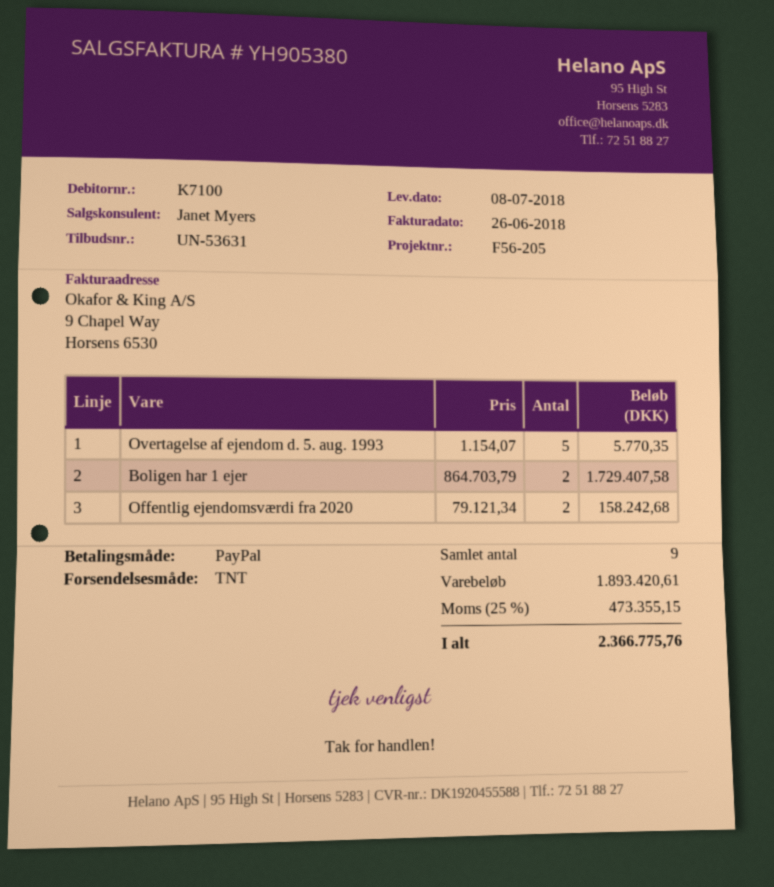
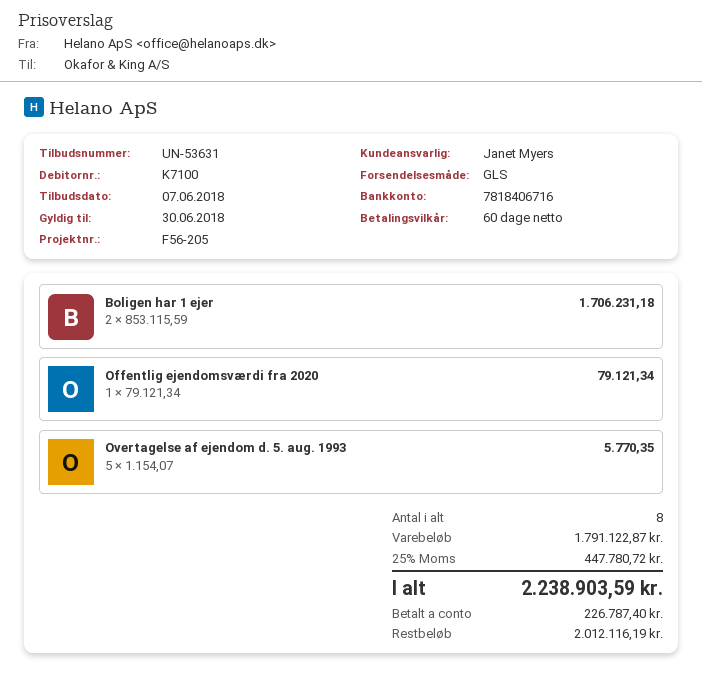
shipping method: TNT -> GLS
Boligen har 1 ejer: 2 x 864703.79 = 1729407.58 -> 2 x 853115.59 = 1706231.18
Offentlig ejendomsværdi fra 2020: 2 x 79121.34 = 158242.68 -> 1 x 79121.34 = 79121.34
total quantity: 9 -> 8
subtotal: 1893420.61 -> 1791122.87
tax: 25% = 473355.15 -> 25% = 447780.72
total: 2366775.76 -> 2238903.59

